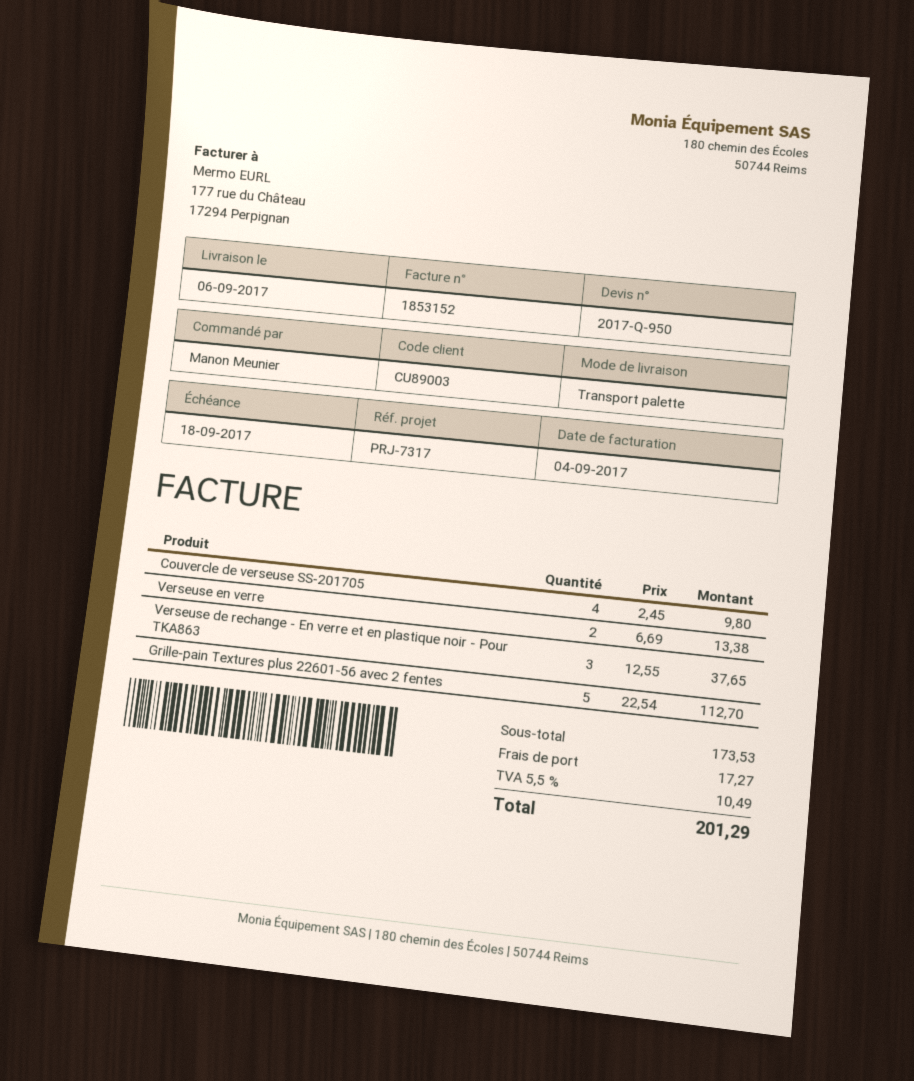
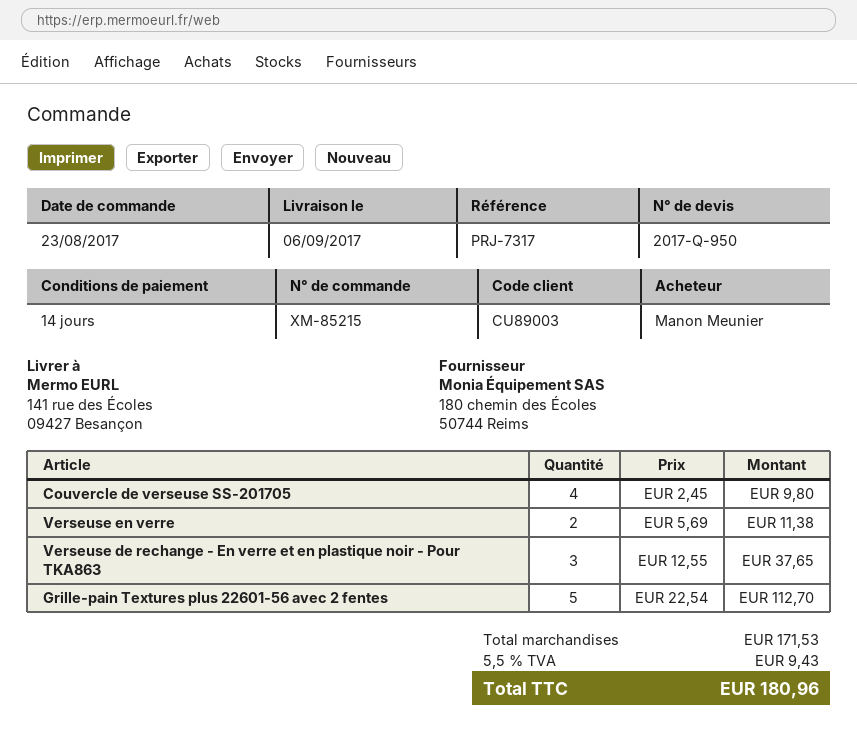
Verseuse en verre: 2 x 6.69 = 13.38 -> 2 x 5.69 = 11.38
subtotal: 173.53 -> 171.53
shipping: 17.27 -> none
tax: 5.5% = 10.49 -> 5.5% = 9.43
total: 201.29 -> 180.96

